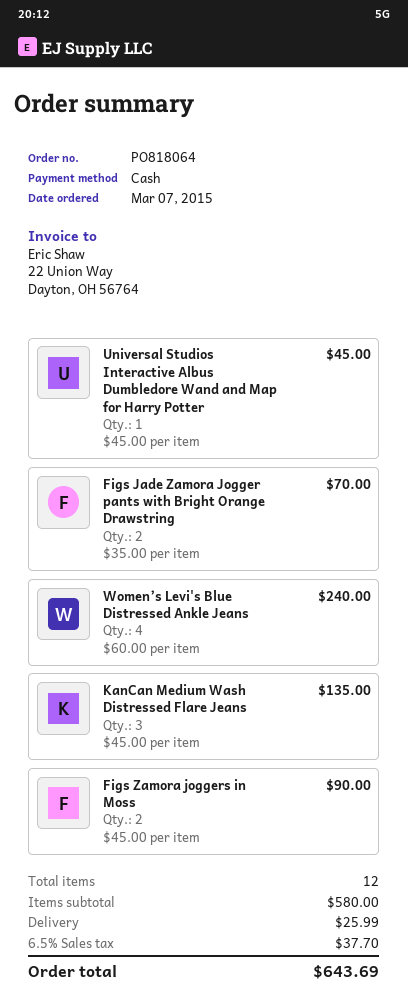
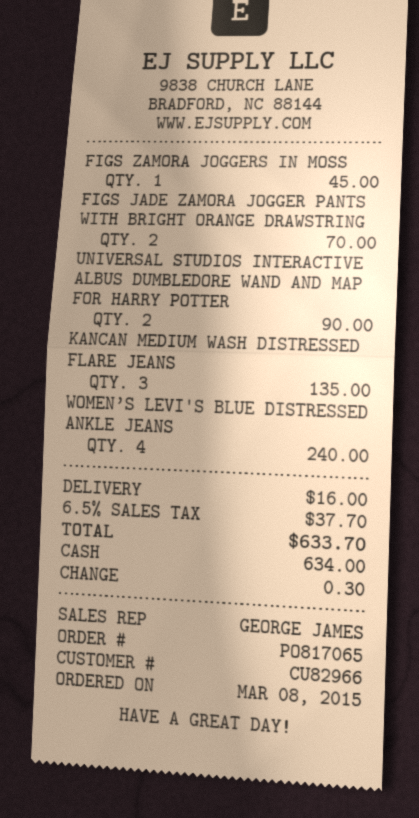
order number: PO818064 -> PO817065
order date: 2015-03-07 -> 2015-03-08
Universal Studios Interactive Albus Dumbledore Wand and Map for Harry Potter: 1 for 45.00 -> 2 for 90.00
Figs Zamora joggers in Moss: 2 for 90.00 -> 1 for 45.00
shipping: 25.99 -> 16.00
total: 643.69 -> 633.70

